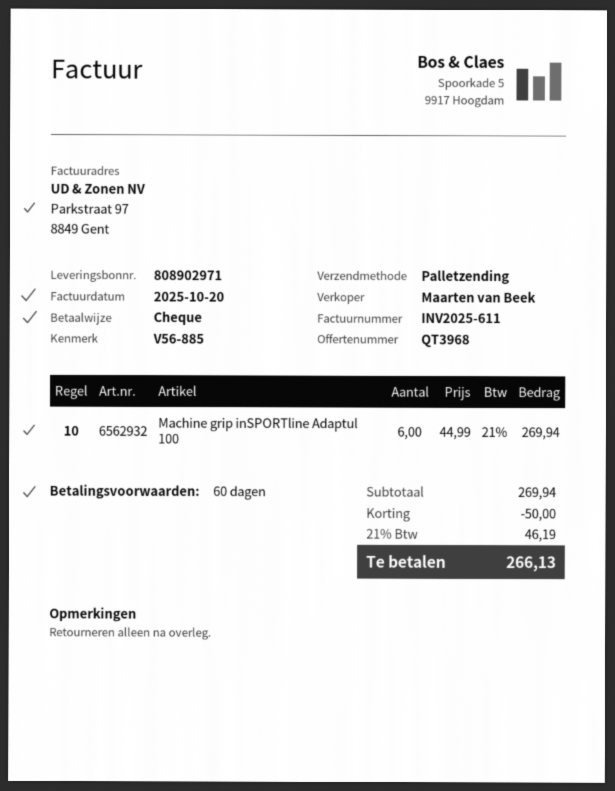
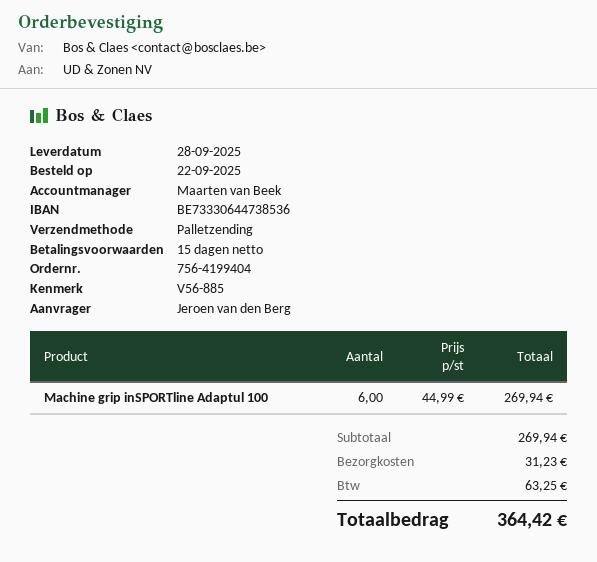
payment terms: 60 days -> 15 days
discount: 50.00 -> none
shipping: none -> 31.23
tax: 46.19 -> 63.25
total: 266.13 -> 364.42

